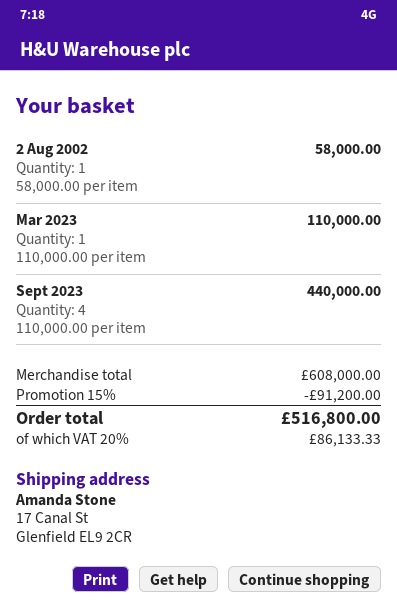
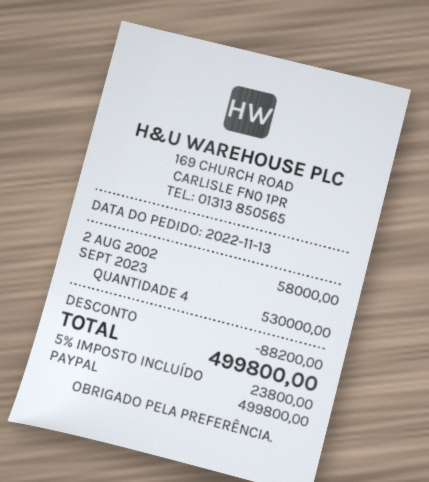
Mar 2023: 1 for 110000.00 -> none
Sept 2023: 4 for 440000.00 -> 4 for 530000.00
discount: 91200.00 -> 88200.00
tax: 20% = 86133.33 -> 5% = 23800.00
total: 516800.00 -> 499800.00

